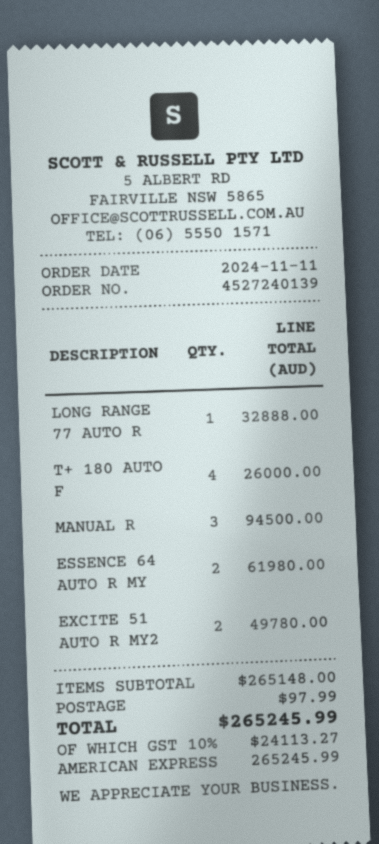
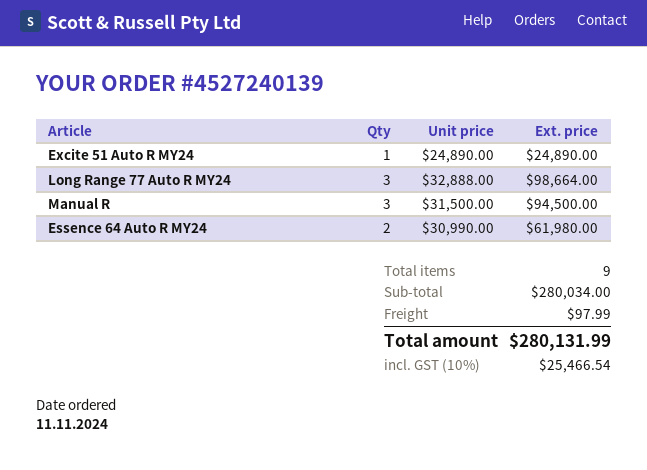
LONG RANGE 77 AUTO R: 1 for 32888.00 -> 3 for 98664.00
T+ 180 AUTO F: 4 for 26000.00 -> none
EXCITE 51 AUTO R MY2: 2 for 49780.00 -> 1 for 24890.00
subtotal: 265148.00 -> 280034.00
tax: 10% = 24113.27 -> 10% = 25466.54
total: 265245.99 -> 280131.99

